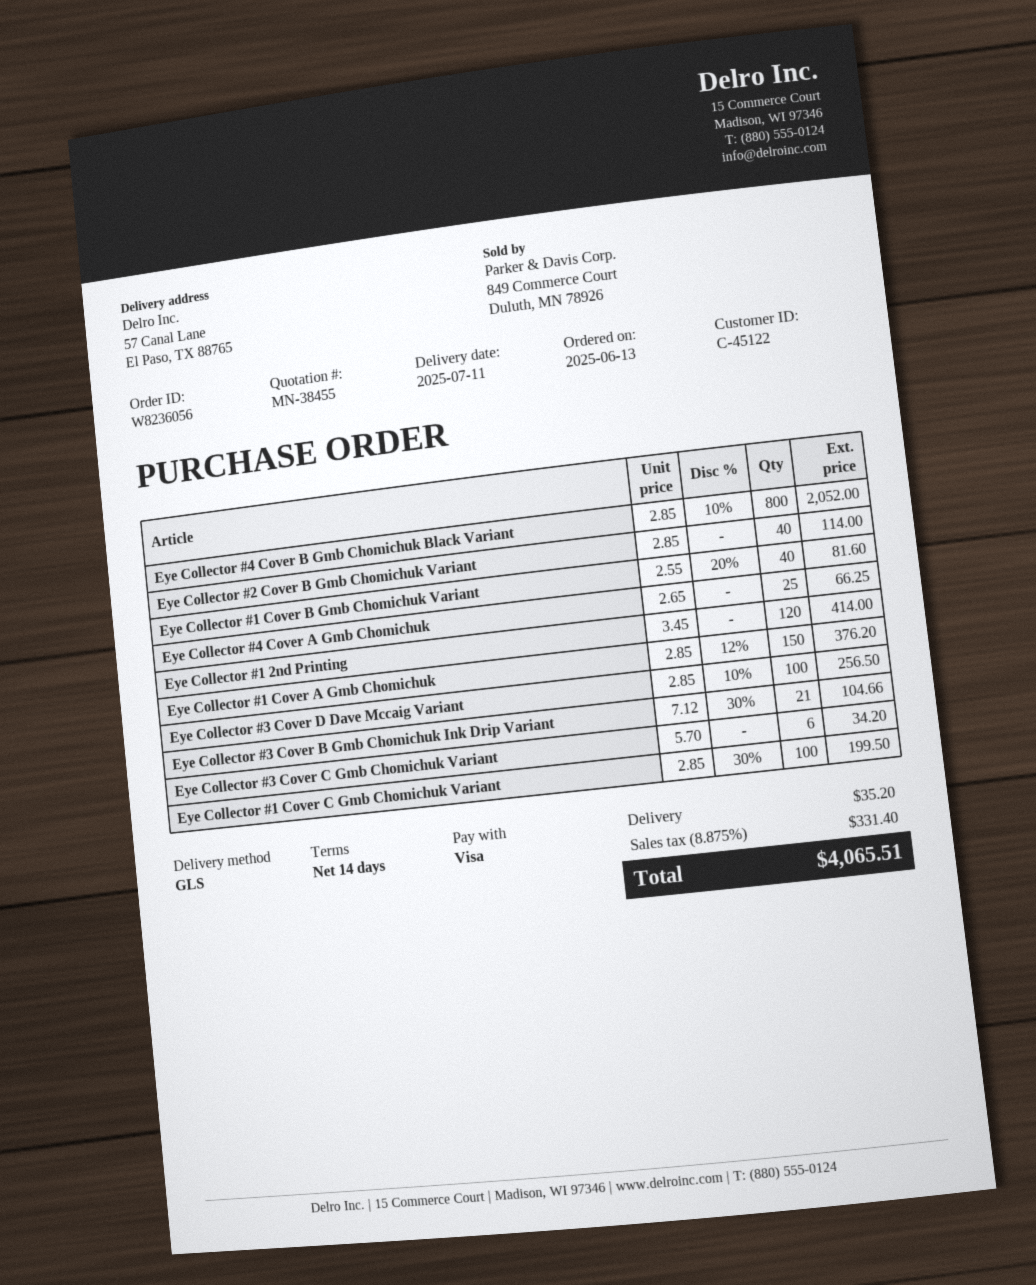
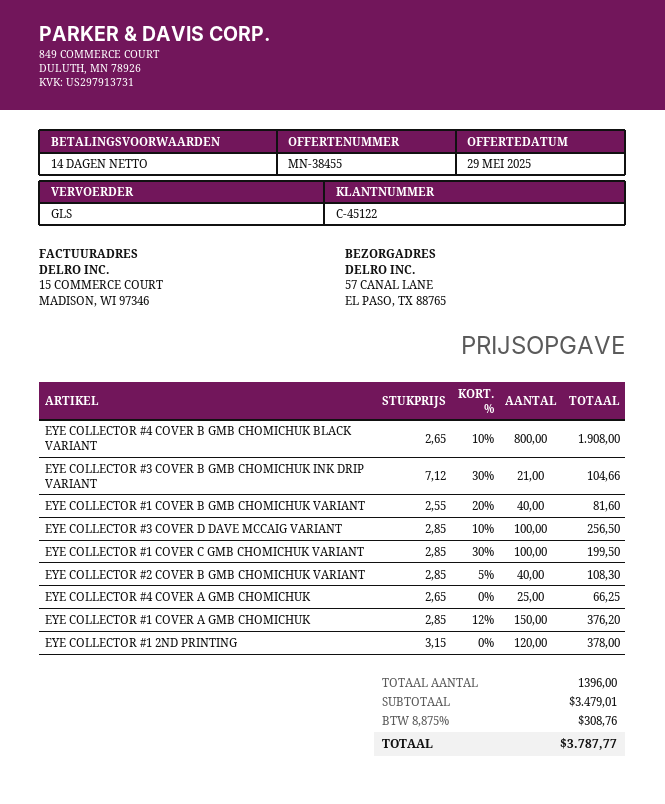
Eye Collector #4 Cover B Gmb Chomichuk Black Variant: 800 x 2.85 - 10% = 2052.00 -> 800 x 2.65 - 10% = 1908.00
Eye Collector #2 Cover B Gmb Chomichuk Variant: 40 x 2.85 = 114.00 -> 40 x 2.85 - 5% = 108.30
Eye Collector #1 2nd Printing: 120 x 3.45 = 414.00 -> 120 x 3.15 = 378.00
Eye Collector #3 Cover C Gmb Chomichuk Variant: 6 x 5.70 = 34.20 -> none
shipping: 35.20 -> none
tax: 8.875% = 331.40 -> 8.875% = 308.76
total: 4065.51 -> 3787.77

